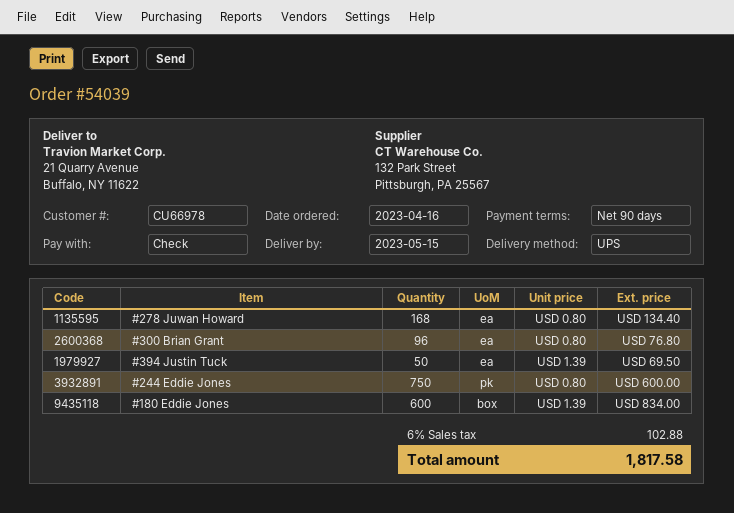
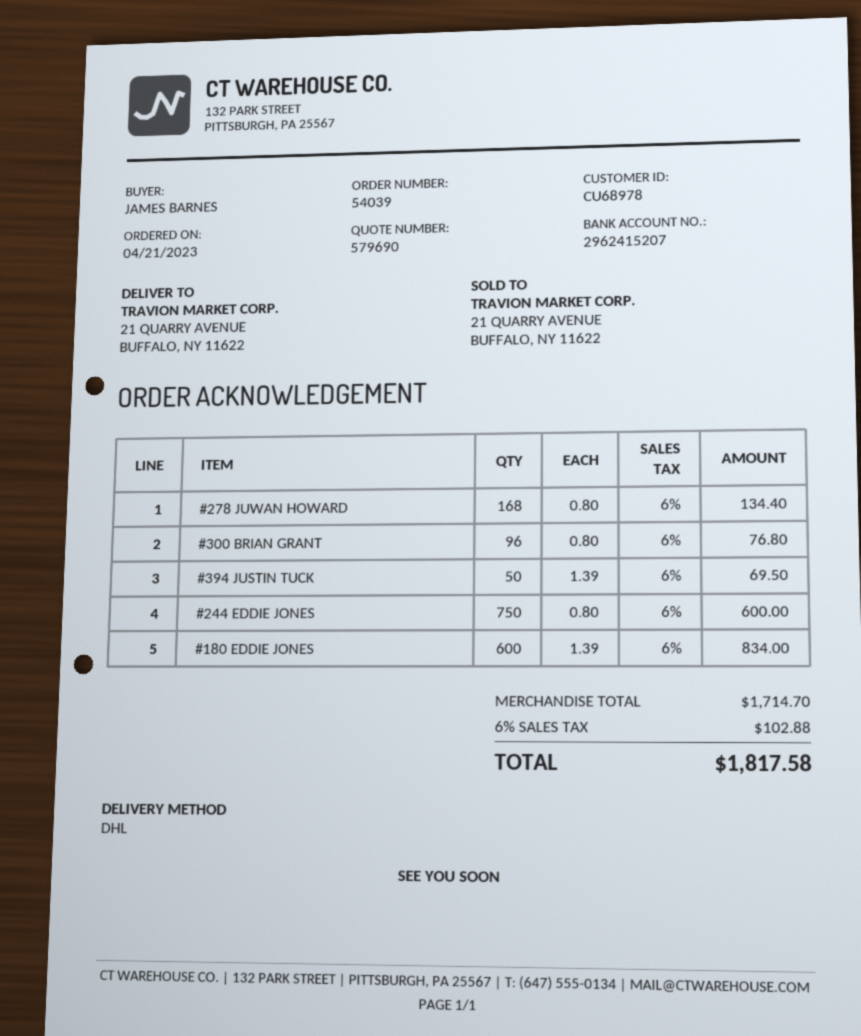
order date: 2023-04-16 -> 2023-04-21
customer number: CU66978 -> CU68978
shipping method: UPS -> DHL

